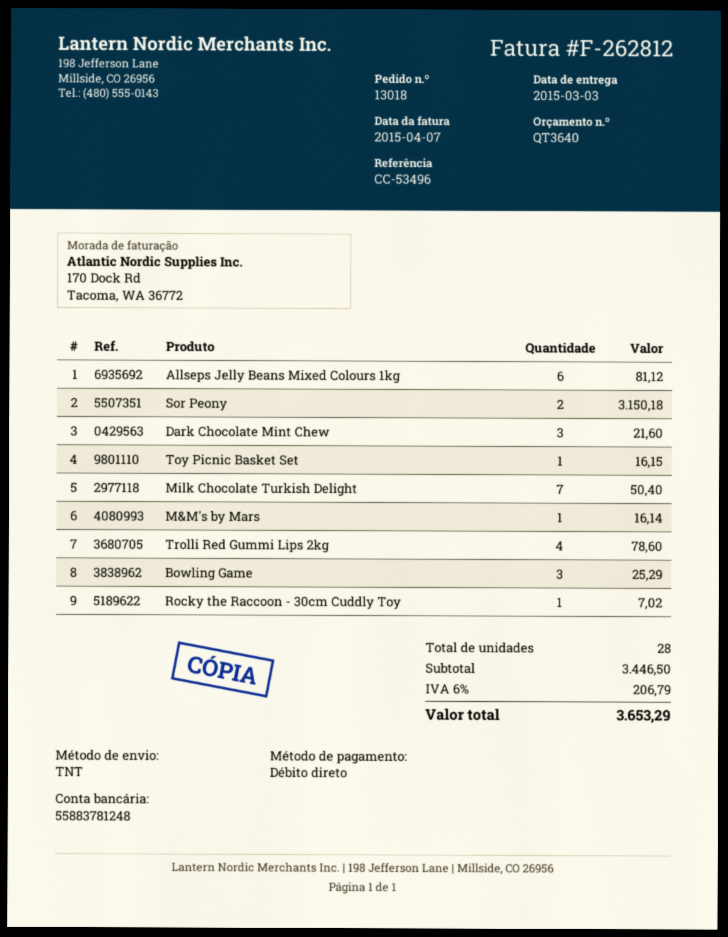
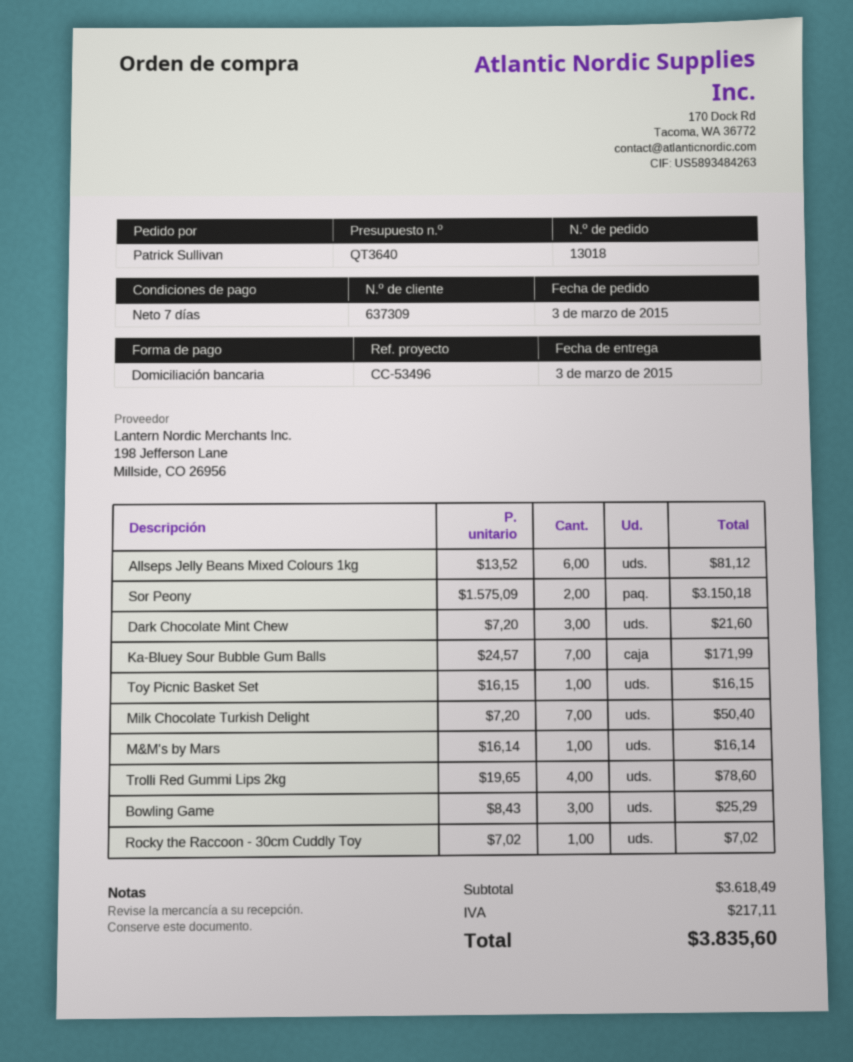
Ka-Bluey Sour Bubble Gum Balls: none -> 7 for 171.99
subtotal: 3446.50 -> 3618.49
tax: 206.79 -> 217.11
total: 3653.29 -> 3835.60

